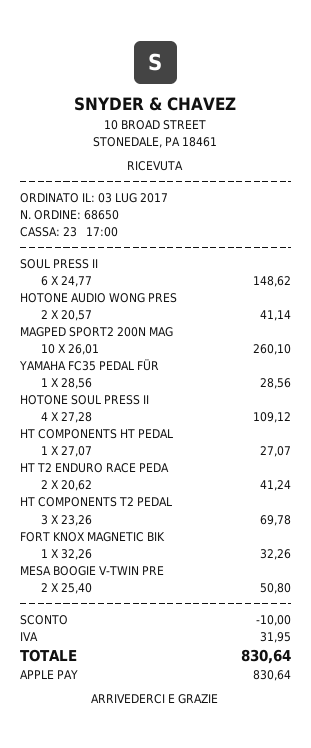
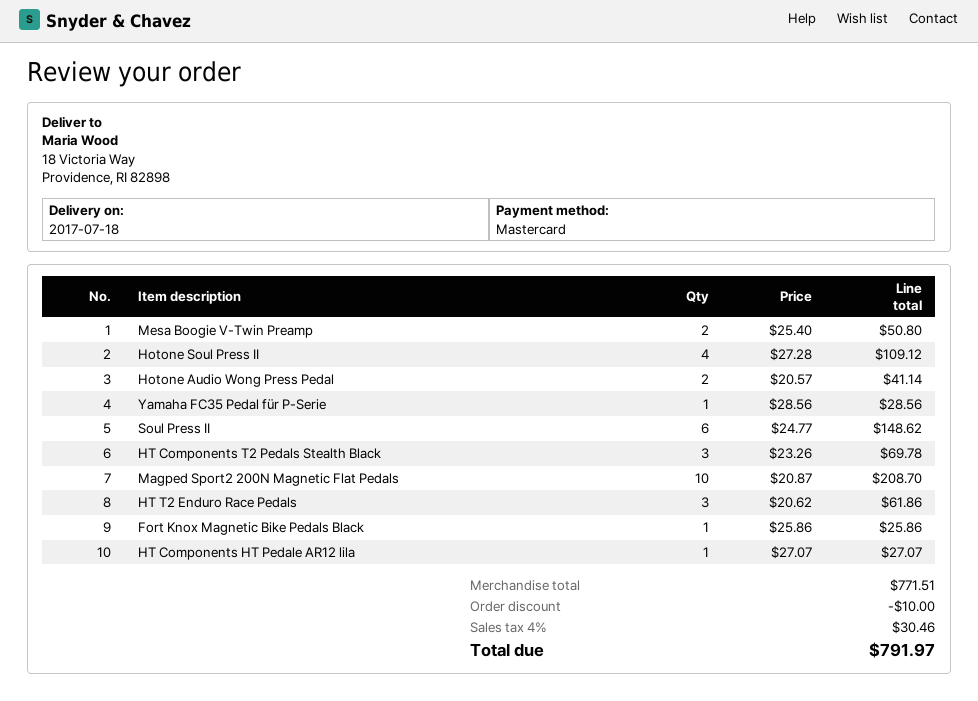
payment method: Apple Pay -> Mastercard
MAGPED SPORT2 200N MAG: 10 x 26.01 = 260.10 -> 10 x 20.87 = 208.70
HT T2 ENDURO RACE PEDA: 2 x 20.62 = 41.24 -> 3 x 20.62 = 61.86
FORT KNOX MAGNETIC BIK: 1 x 32.26 = 32.26 -> 1 x 25.86 = 25.86
tax: 31.95 -> 30.46
total: 830.64 -> 791.97

